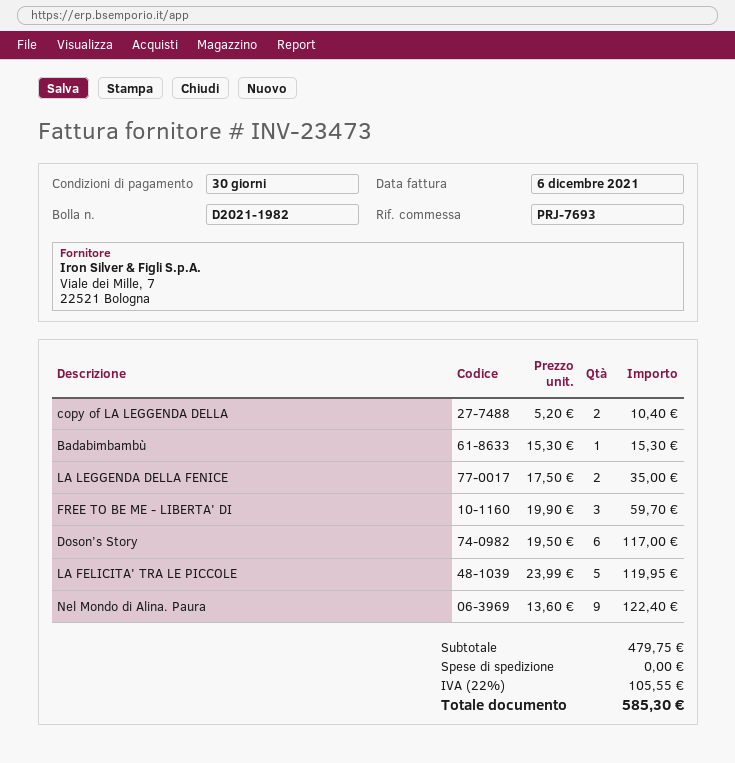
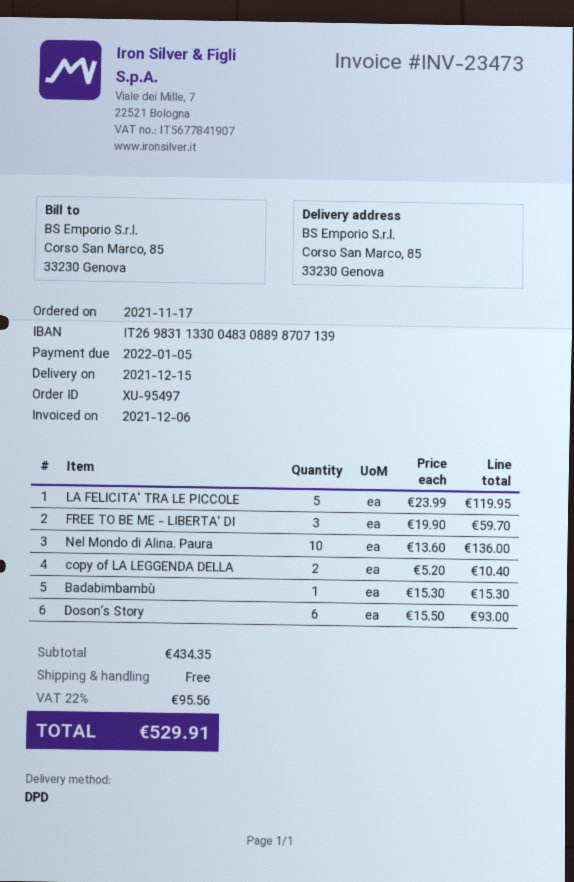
LA LEGGENDA DELLA FENICE: 2 x 17.50 = 35.00 -> none
Doson’s Story: 6 x 19.50 = 117.00 -> 6 x 15.50 = 93.00
Nel Mondo di Alina. Paura: 9 x 13.60 = 122.40 -> 10 x 13.60 = 136.00
subtotal: 479.75 -> 434.35
tax: 22% = 105.55 -> 22% = 95.56
total: 585.30 -> 529.91

